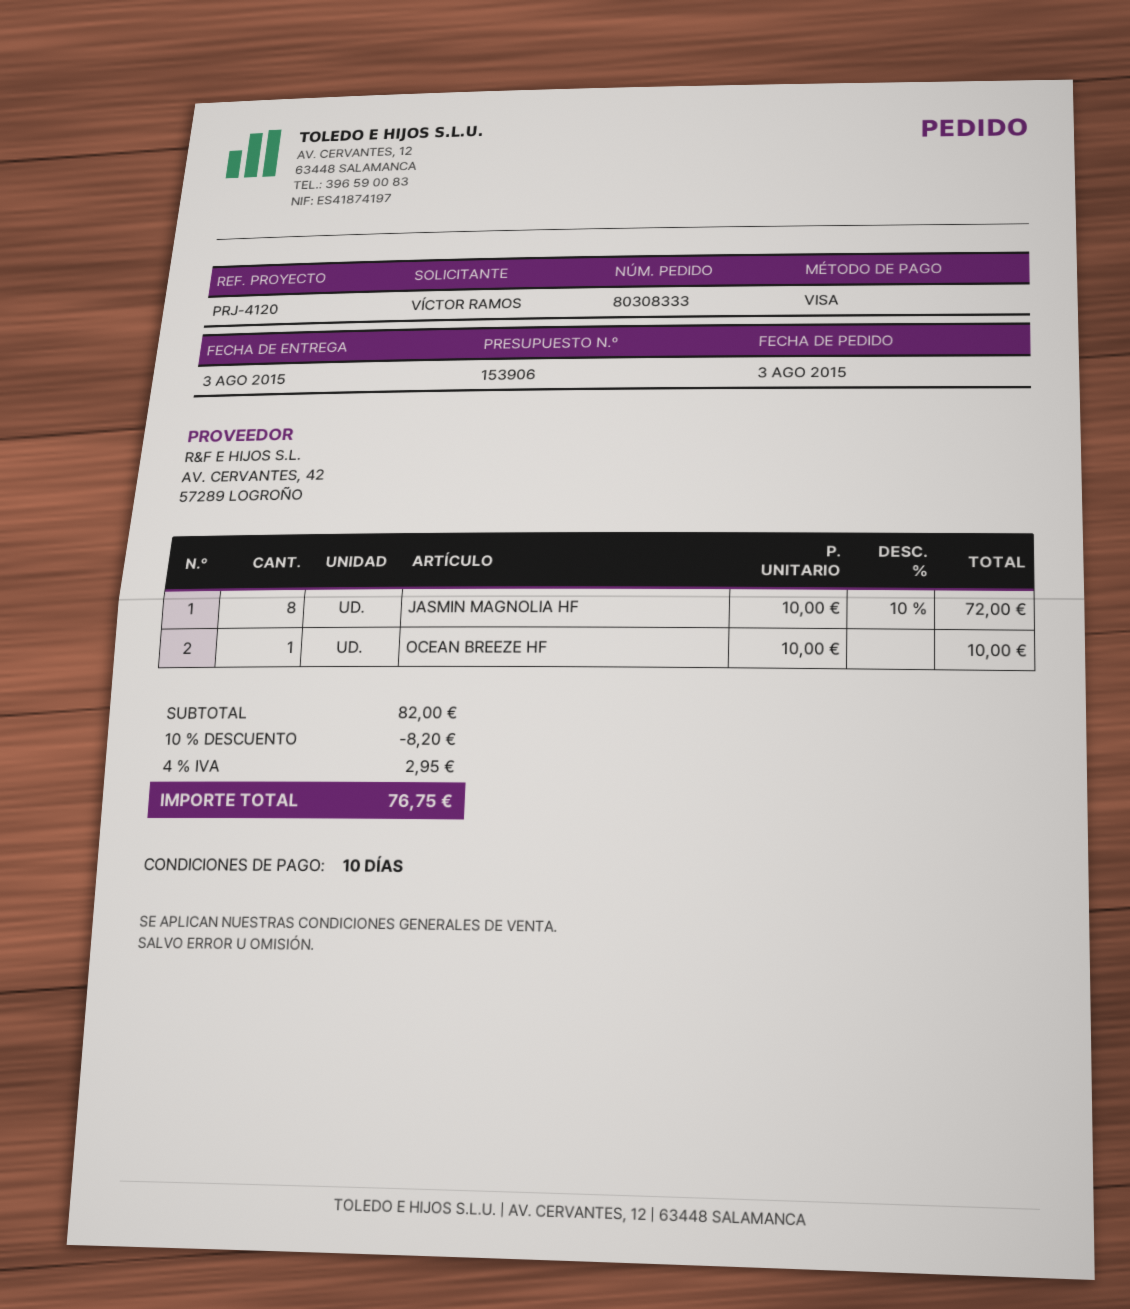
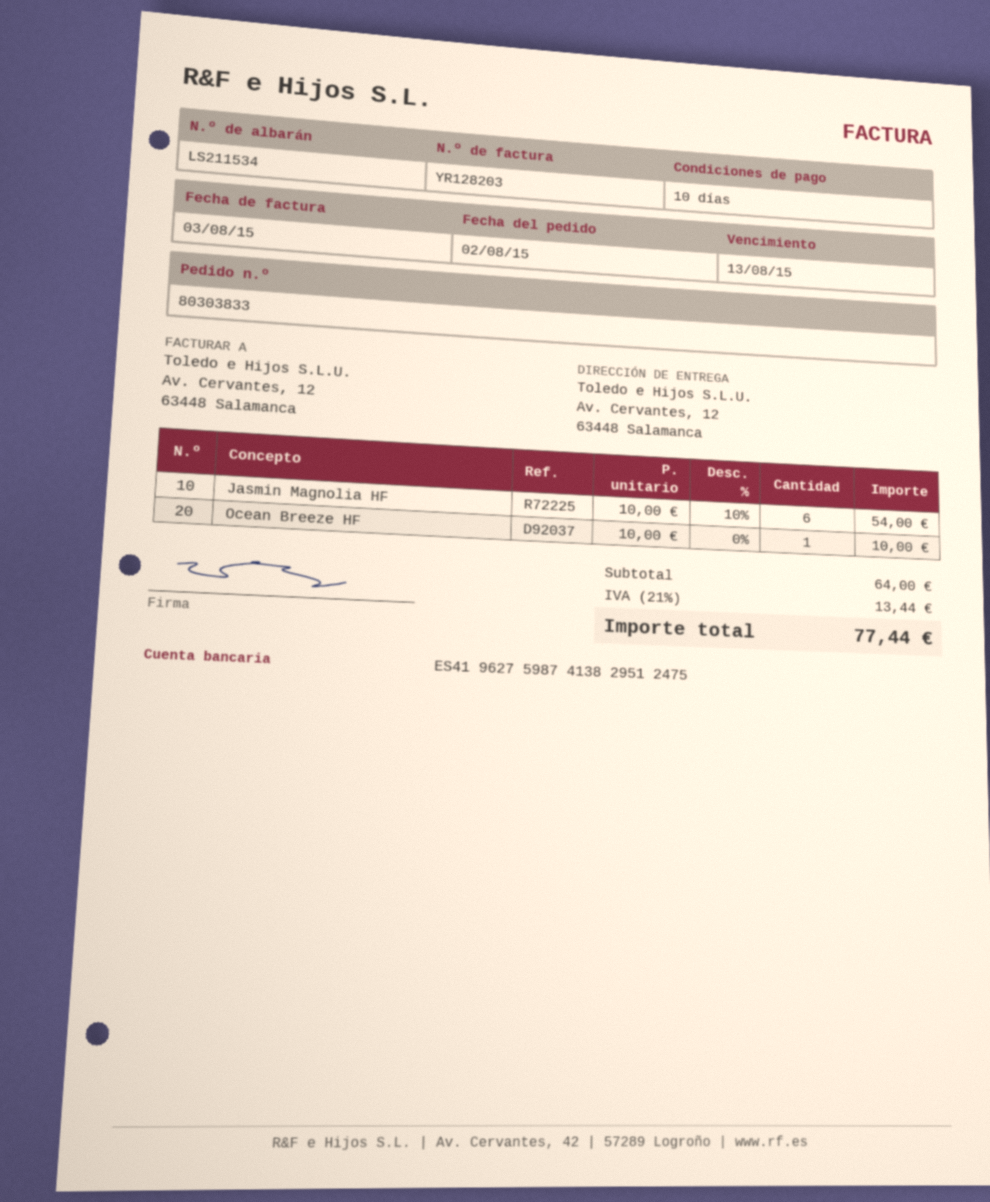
order number: 80308333 -> 80303833
order date: 2015-08-03 -> 2015-08-02
JASMIN MAGNOLIA HF: 8 x 10.00 - 10% = 72.00 -> 6 x 10.00 - 10% = 54.00
subtotal: 82.00 -> 64.00
discount: 10% = 8.20 -> none
tax: 4% = 2.95 -> 21% = 13.44
total: 76.75 -> 77.44

